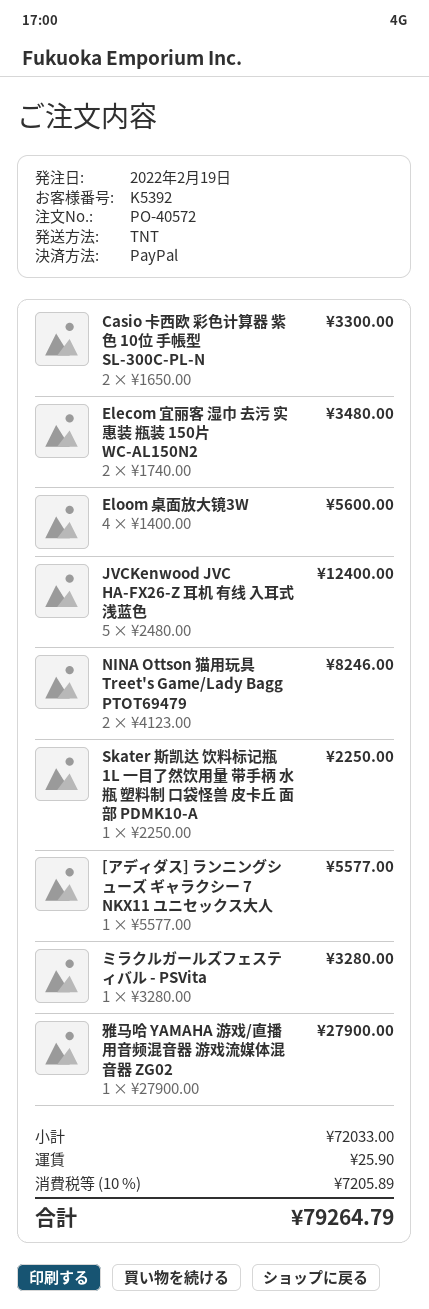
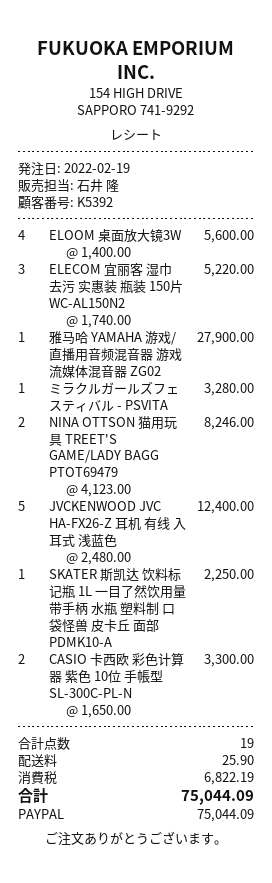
Elecom 宜丽客 湿巾 去污 实惠装 瓶装 150片 WC-AL150N2: 2 x 1740.00 = 3480.00 -> 3 x 1740.00 = 5220.00
[アディダス] ランニングシューズ ギャラクシー 7 NKX11 ユニセックス大人: 1 x 5577.00 = 5577.00 -> none
tax: 7205.89 -> 6822.19
total: 79264.79 -> 75044.09

